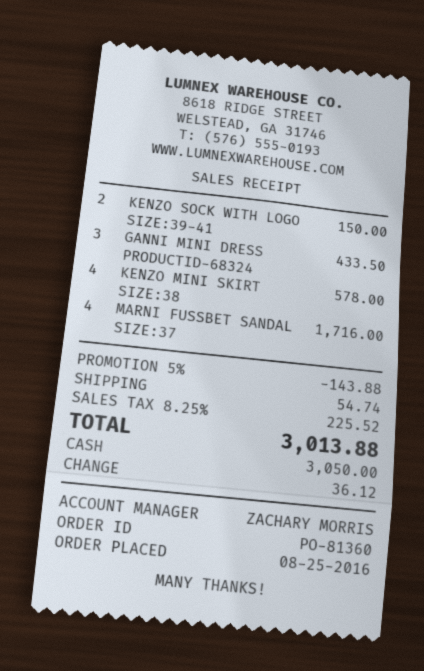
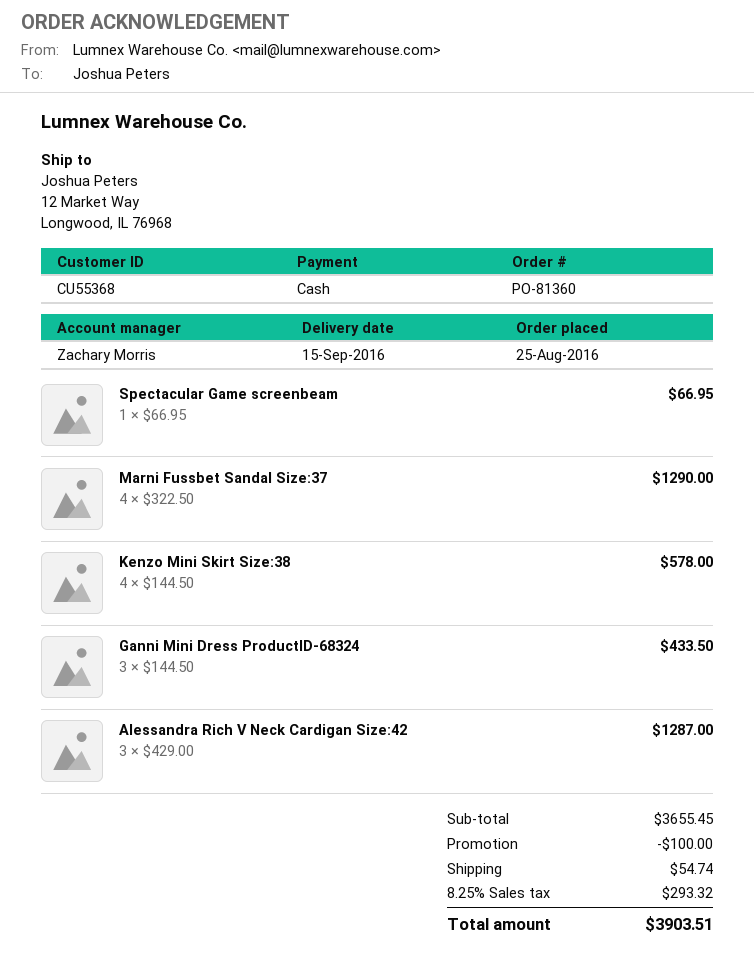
KENZO SOCK WITH LOGO SIZE:39-41: 2 for 150.00 -> none
MARNI FUSSBET SANDAL SIZE:37: 4 for 1716.00 -> 4 for 1290.00
Spectacular Game screenbeam: none -> 1 for 66.95
Alessandra Rich V Neck Cardigan Size:42: none -> 3 for 1287.00
discount: 143.88 -> 100.00
tax: 8.25% = 225.52 -> 8.25% = 293.32
total: 3013.88 -> 3903.51

